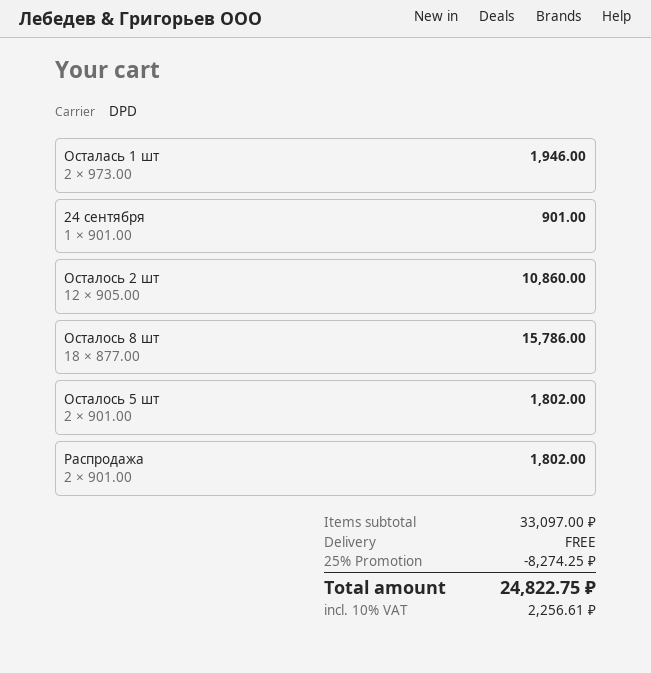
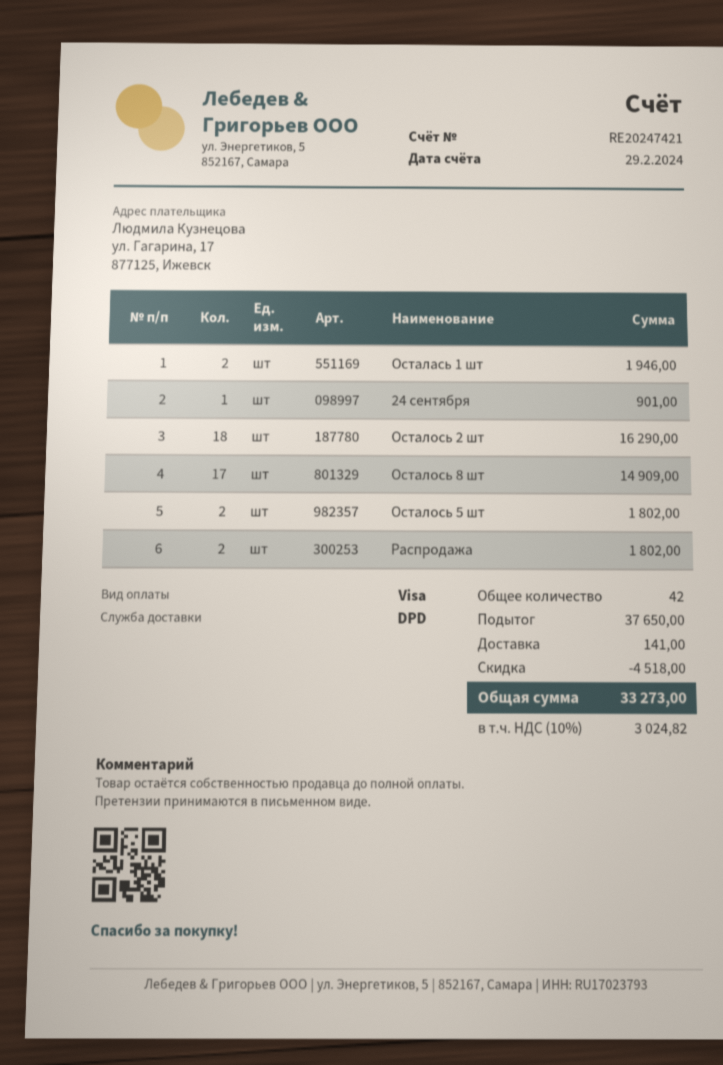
Осталось 2 шт: 12 for 10860.00 -> 18 for 16290.00
Осталось 8 шт: 18 for 15786.00 -> 17 for 14909.00
subtotal: 33097.00 -> 37650.00
discount: 8274.25 -> 4518.00
shipping: 0.00 -> 141.00
tax: 10% = 2256.61 -> 10% = 3024.82
total: 24822.75 -> 33273.00

